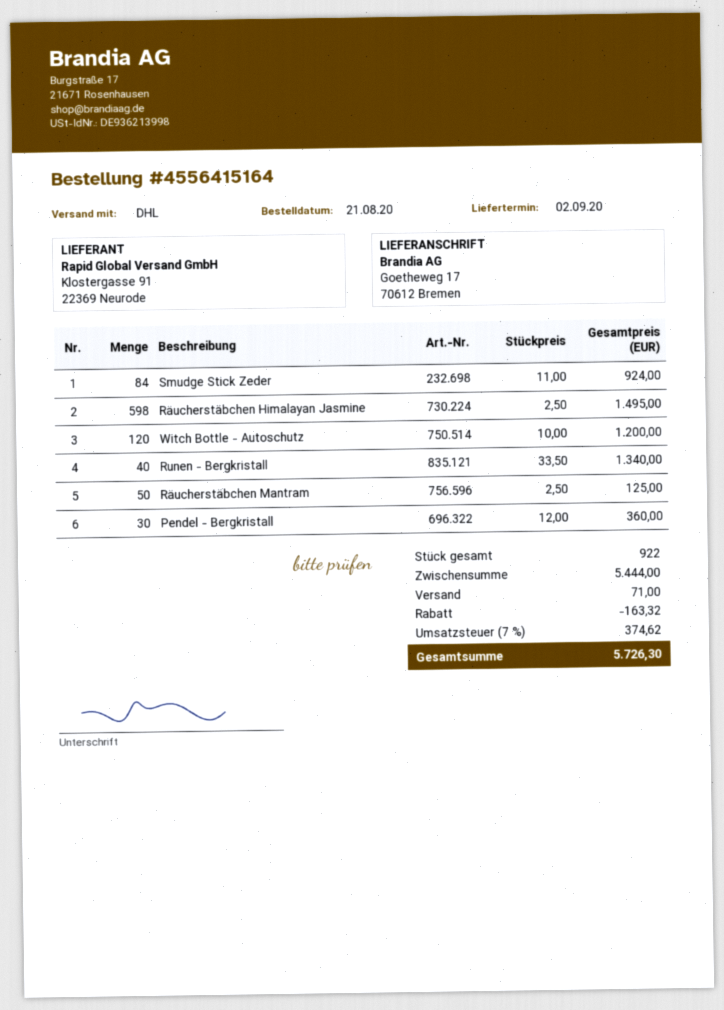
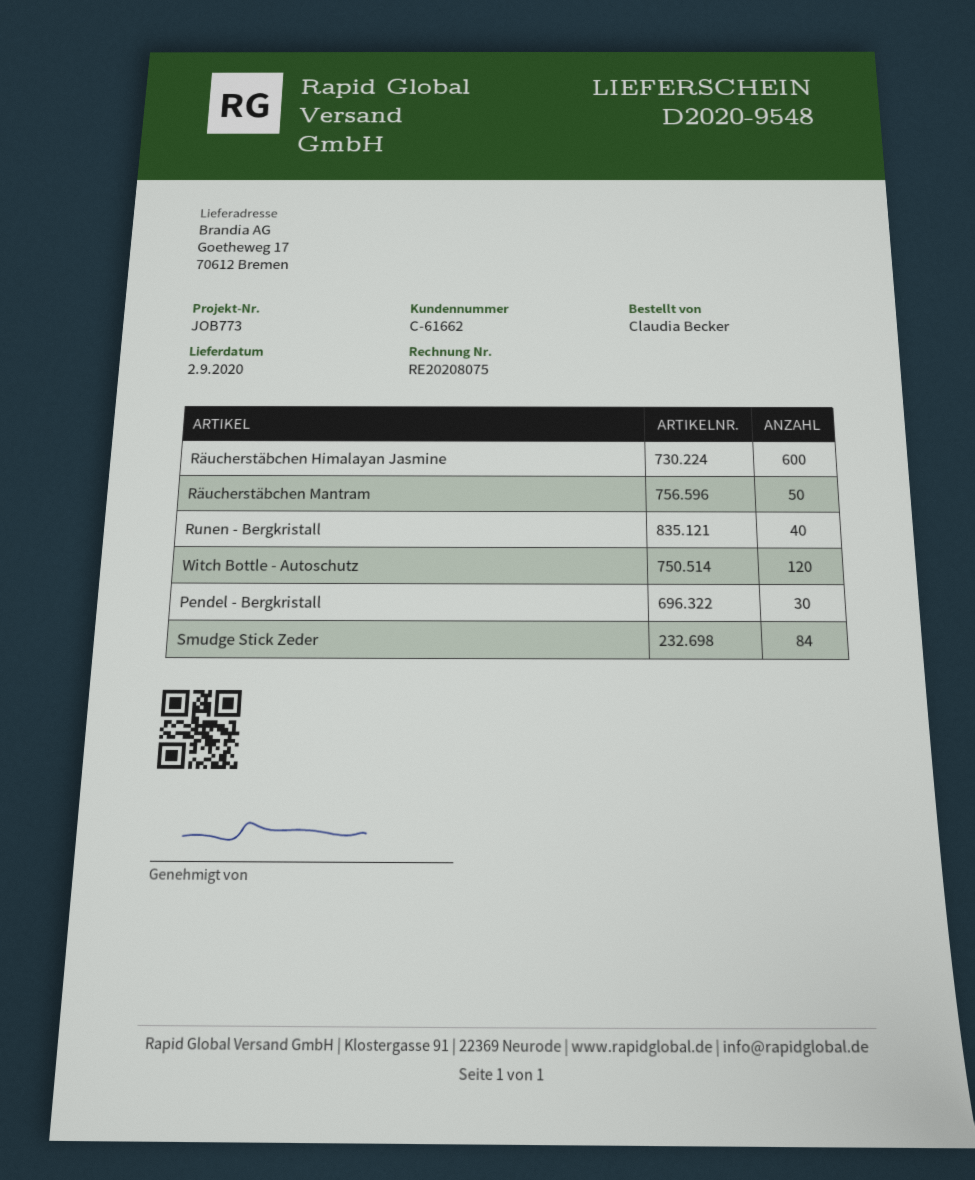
Räucherstäbchen Himalayan Jasmine: 598 -> 600

